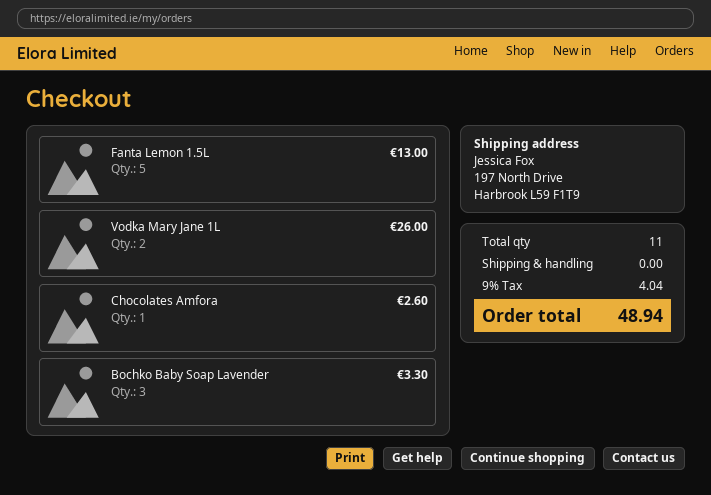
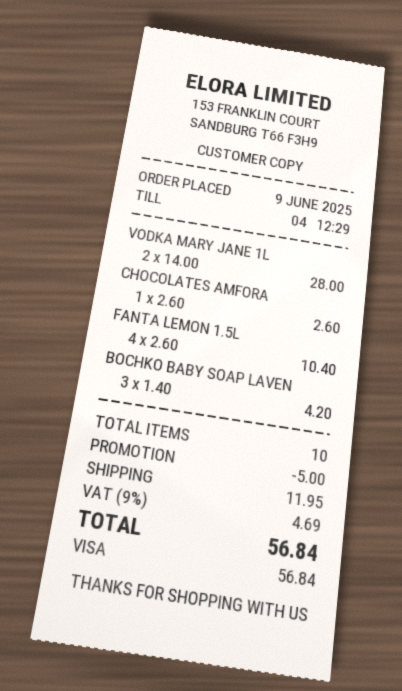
Fanta Lemon 1.5L: 5 for 13.00 -> 4 for 10.40
Vodka Mary Jane 1L: 2 for 26.00 -> 2 for 28.00
Bochko Baby Soap Lavender: 3 for 3.30 -> 3 for 4.20
total quantity: 11 -> 10
discount: none -> 5.00
shipping: 0.00 -> 11.95
tax: 9% = 4.04 -> 9% = 4.69
total: 48.94 -> 56.84

